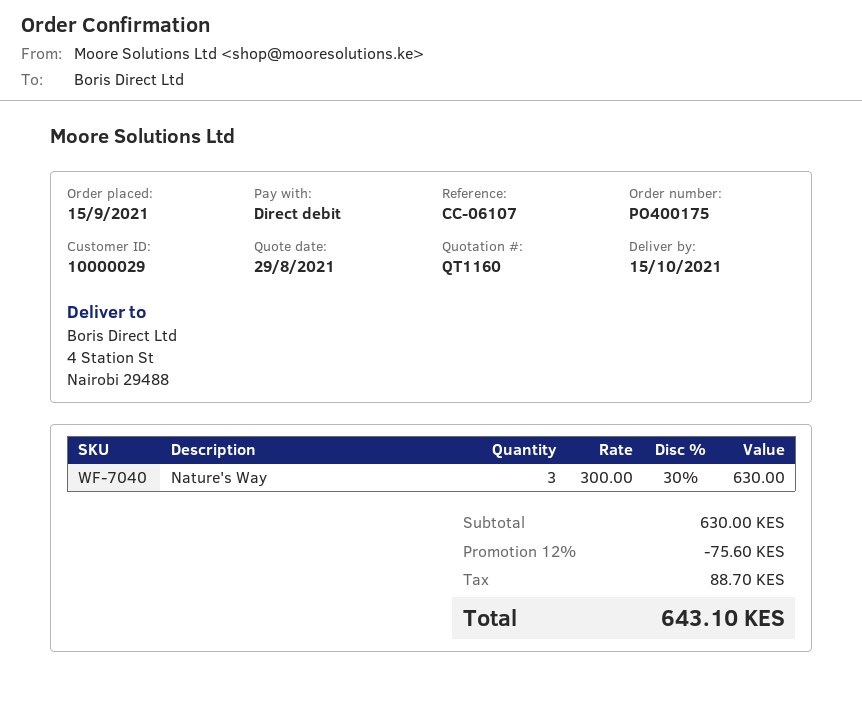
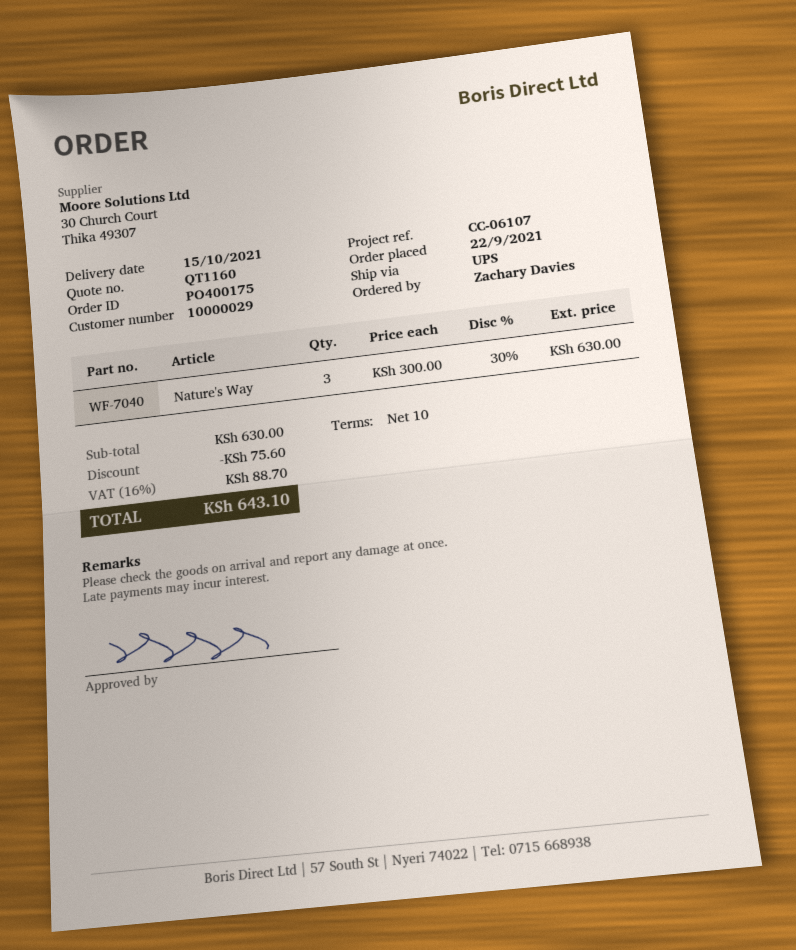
order date: 2021-09-15 -> 2021-09-22

